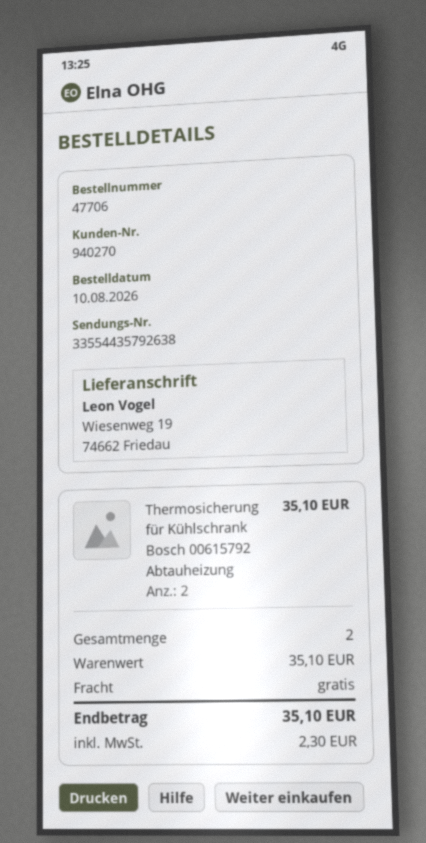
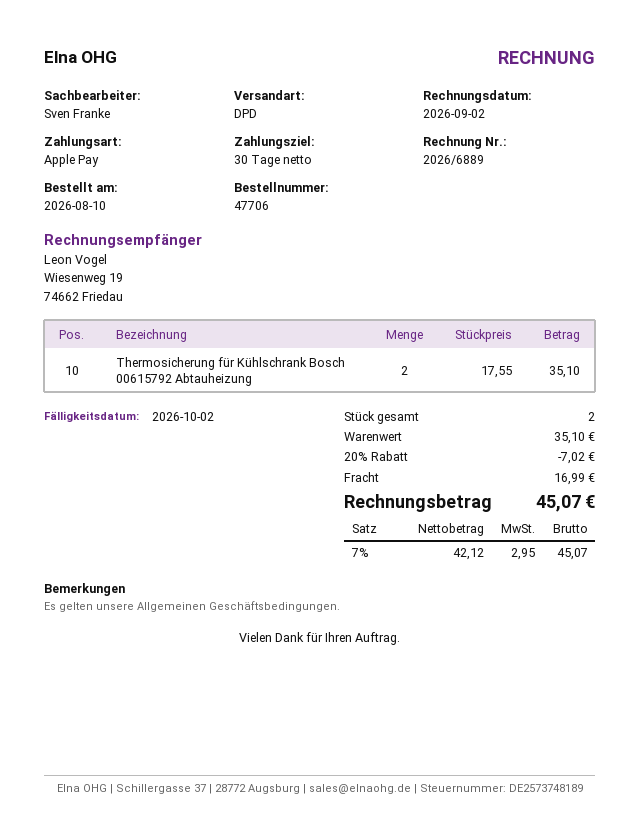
discount: none -> 20% = 7.02
shipping: 0.00 -> 16.99
tax: 2.30 -> 2.95
total: 35.10 -> 45.07

